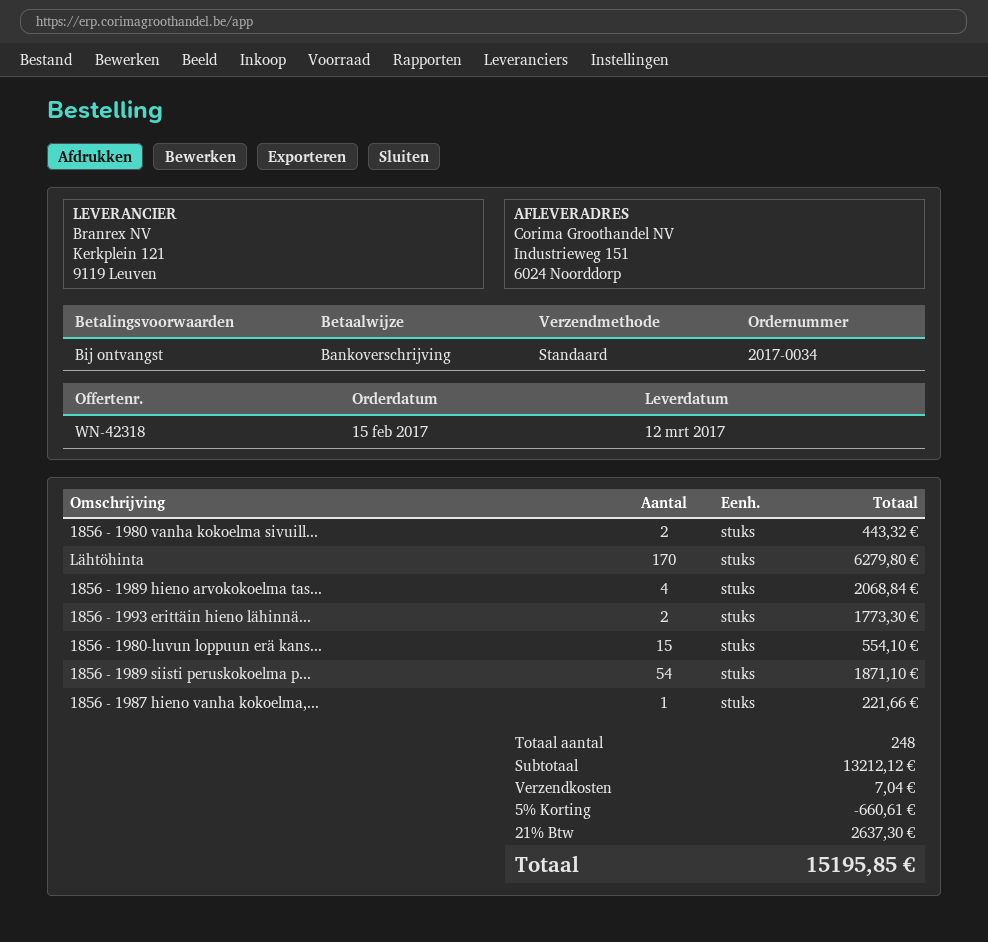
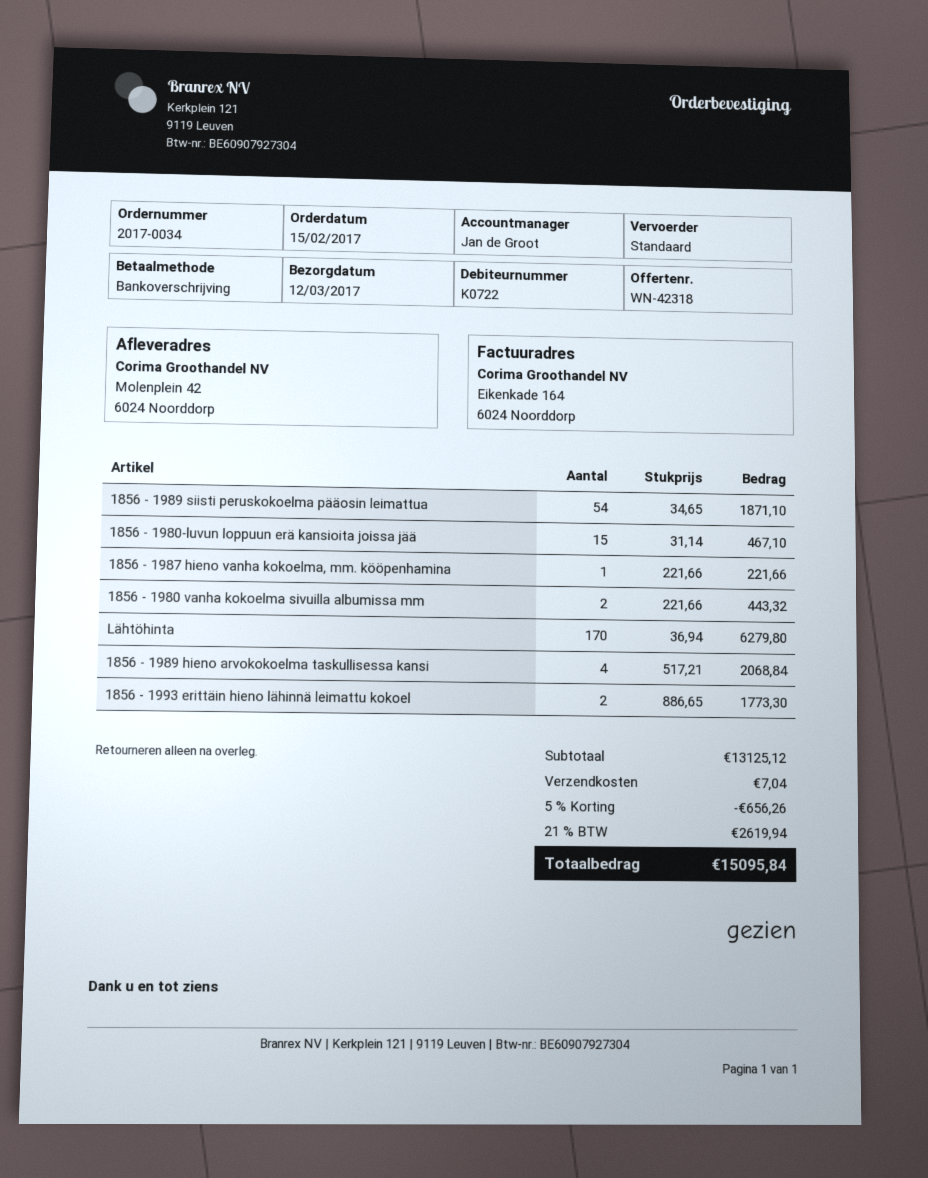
ship to: Industrieweg 151, 6024 Noorddorp -> Molenplein 42, 6024 Noorddorp
1856 - 1980-luvun loppuun erä kans...: 15 for 554.10 -> 15 for 467.10
subtotal: 13212.12 -> 13125.12
discount: 5% = 660.61 -> 5% = 656.26
tax: 21% = 2637.30 -> 21% = 2619.94
total: 15195.85 -> 15095.84

